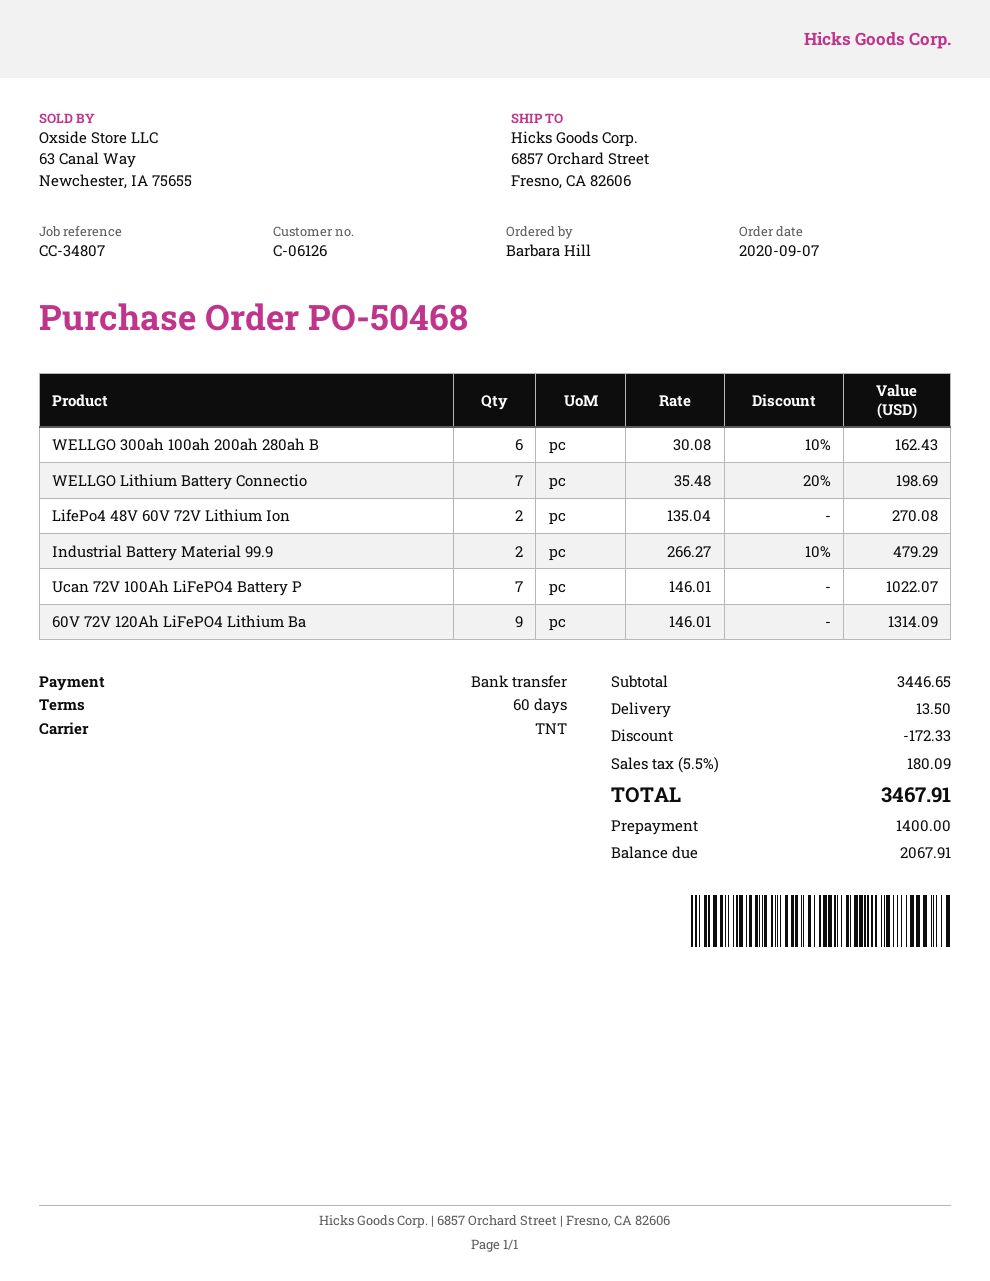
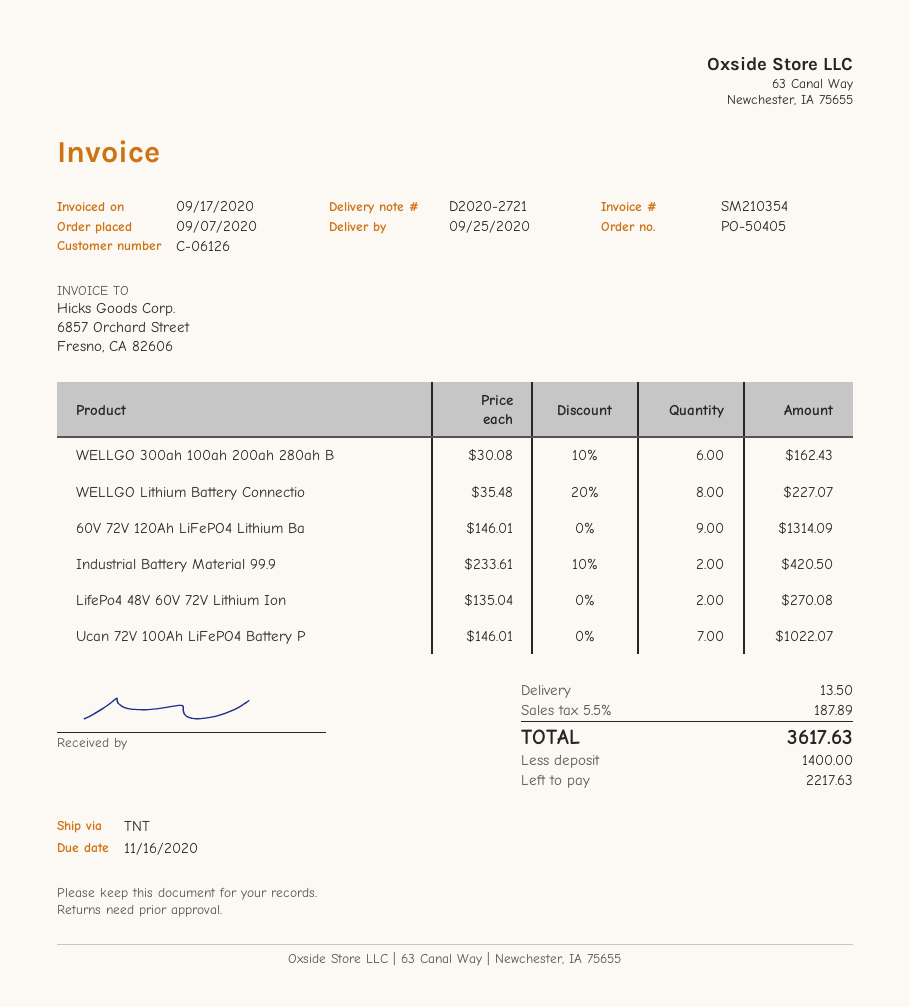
order number: PO-50468 -> PO-50405
WELLGO Lithium Battery Connectio: 7 x 35.48 - 20% = 198.69 -> 8 x 35.48 - 20% = 227.07
Industrial Battery Material 99.9: 2 x 266.27 - 10% = 479.29 -> 2 x 233.61 - 10% = 420.50
discount: 172.33 -> none
tax: 5.5% = 180.09 -> 5.5% = 187.89
total: 3467.91 -> 3617.63
balance: 2067.91 -> 2217.63

